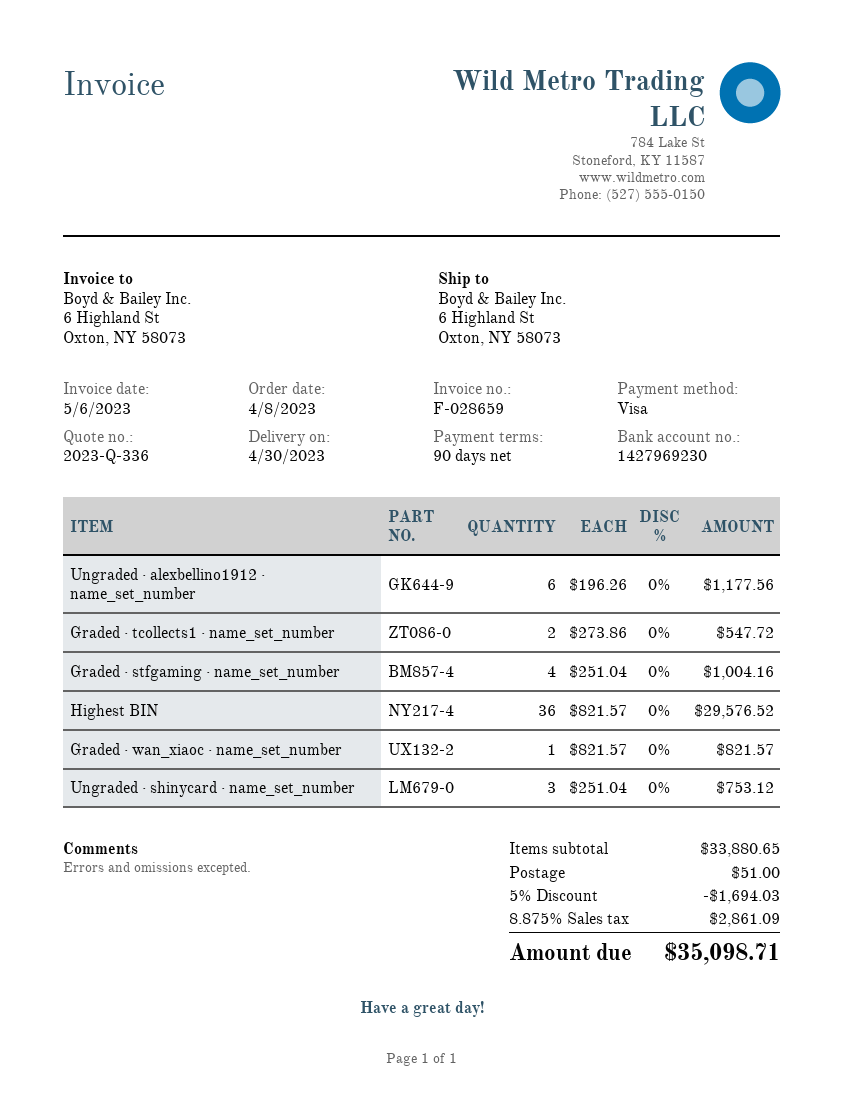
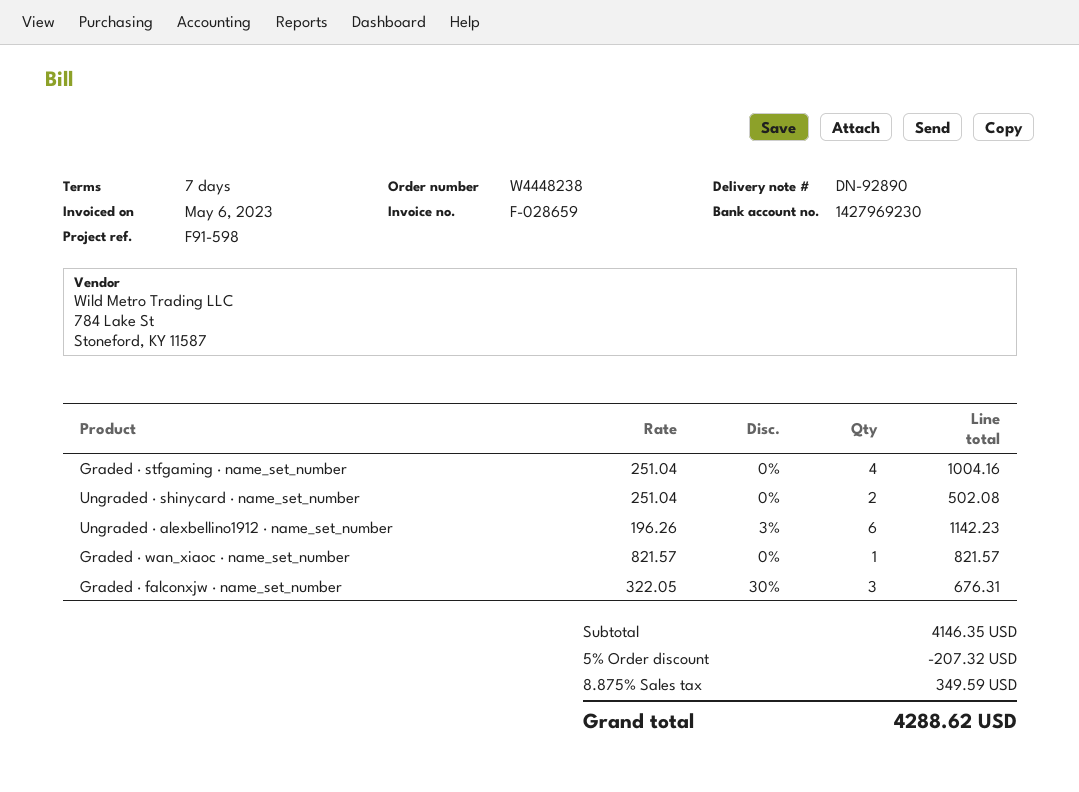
payment terms: 90 days -> 7 days
Ungraded · alexbellino1912 · name_set_number: 6 x 196.26 = 1177.56 -> 6 x 196.26 - 3% = 1142.23
Graded · tcollects1 · name_set_number: 2 x 273.86 = 547.72 -> none
Highest BIN: 36 x 821.57 = 29576.52 -> none
Ungraded · shinycard · name_set_number: 3 x 251.04 = 753.12 -> 2 x 251.04 = 502.08
Graded · falconxjw · name_set_number: none -> 3 x 322.05 - 30% = 676.31
subtotal: 33880.65 -> 4146.35
discount: 5% = 1694.03 -> 5% = 207.32
shipping: 51.00 -> none
tax: 8.875% = 2861.09 -> 8.875% = 349.59
total: 35098.71 -> 4288.62

